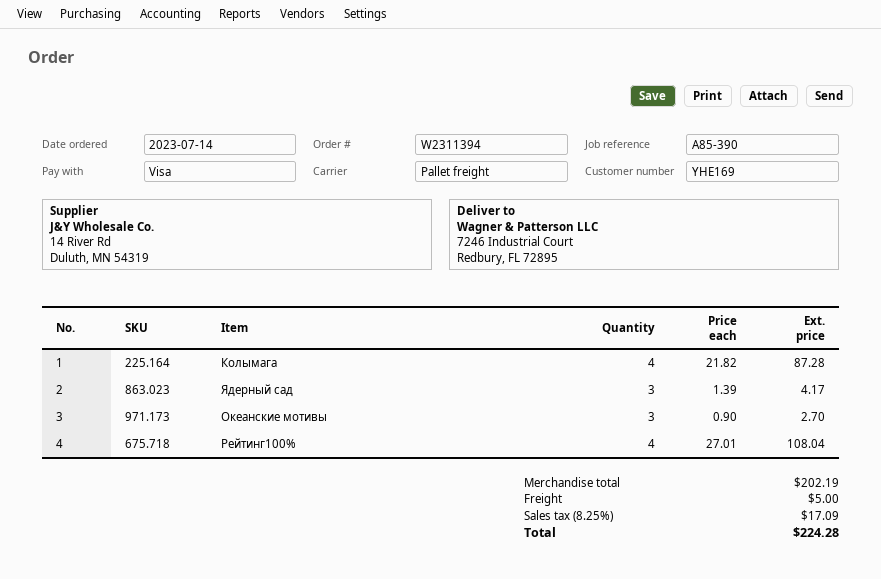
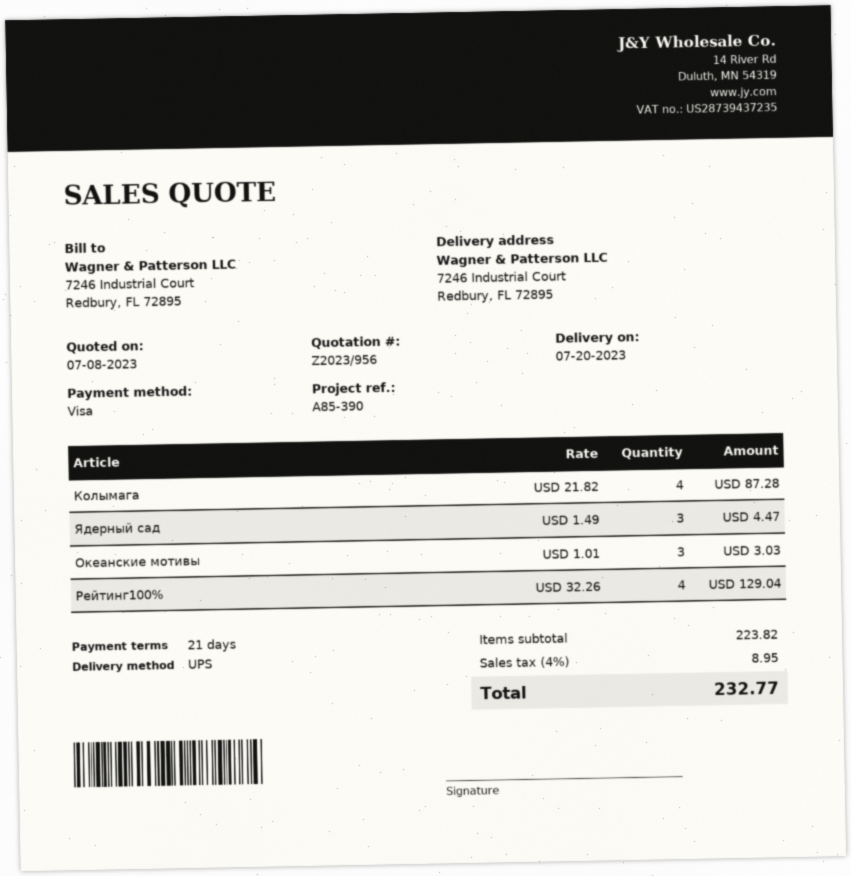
shipping method: pallet freight -> UPS
Ядерный сад: 3 x 1.39 = 4.17 -> 3 x 1.49 = 4.47
Океанские мотивы: 3 x 0.90 = 2.70 -> 3 x 1.01 = 3.03
Рейтинг100%: 4 x 27.01 = 108.04 -> 4 x 32.26 = 129.04
subtotal: 202.19 -> 223.82
shipping: 5.00 -> none
tax: 8.25% = 17.09 -> 4% = 8.95
total: 224.28 -> 232.77

